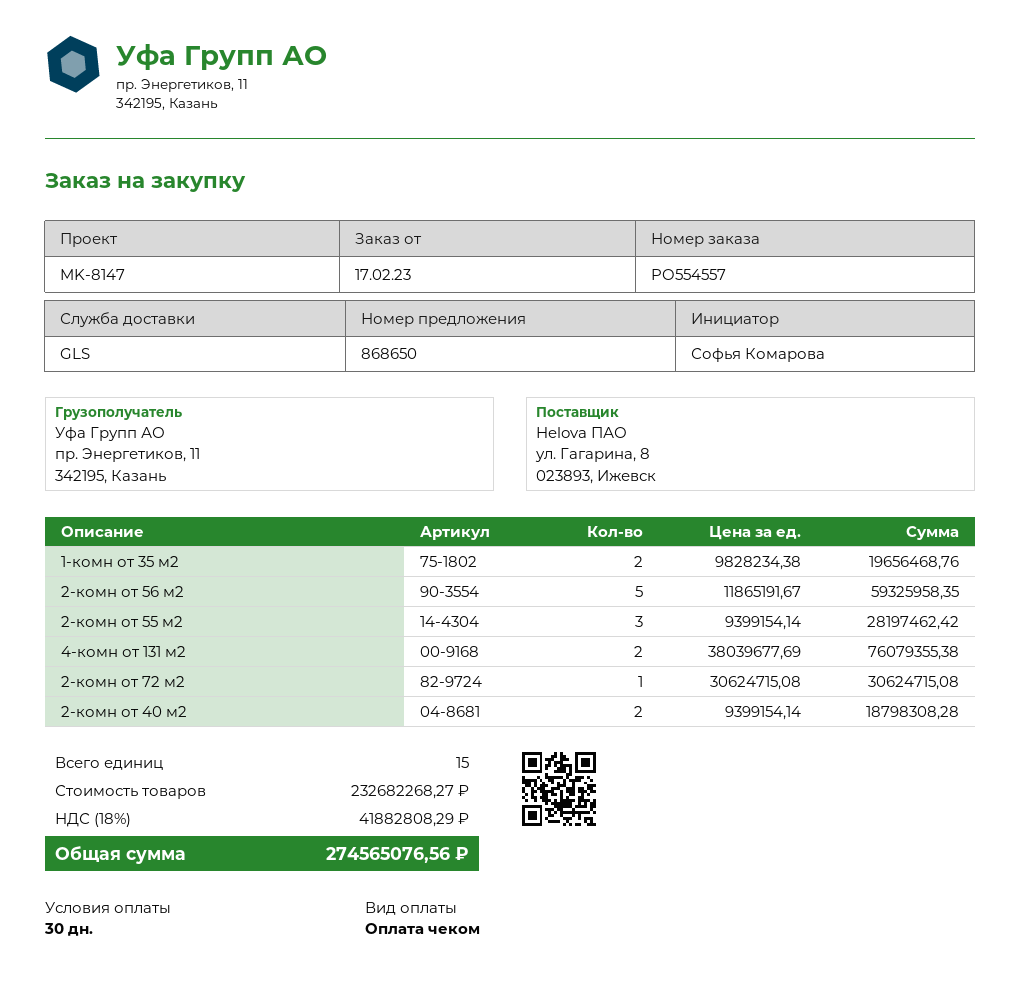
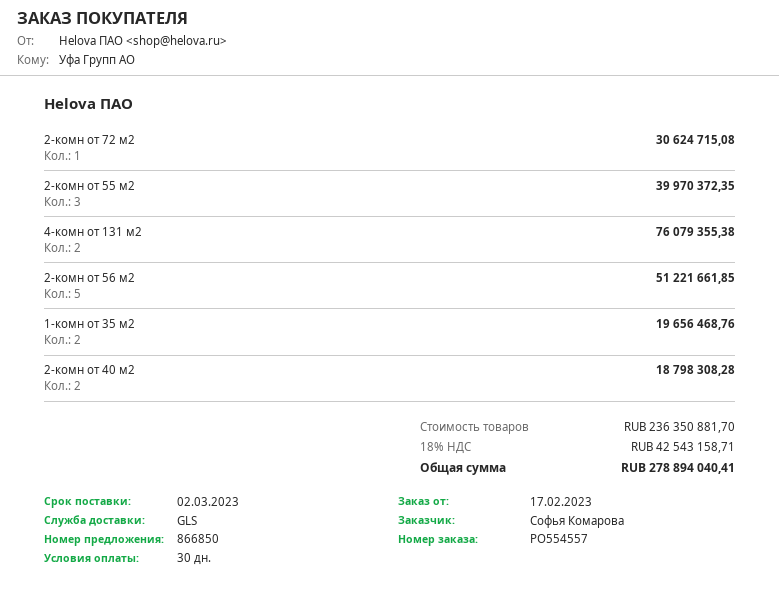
quote number: 868650 -> 866850
2-комн от 56 м2: 5 for 59325958.35 -> 5 for 51221661.85
2-комн от 55 м2: 3 for 28197462.42 -> 3 for 39970372.35
subtotal: 232682268.27 -> 236350881.70
tax: 18% = 41882808.29 -> 18% = 42543158.71
total: 274565076.56 -> 278894040.41

